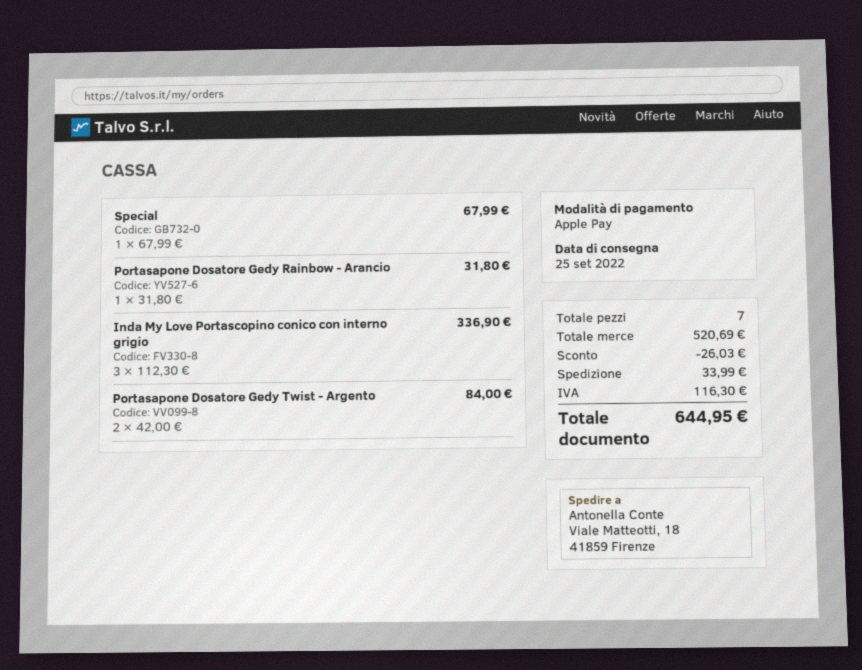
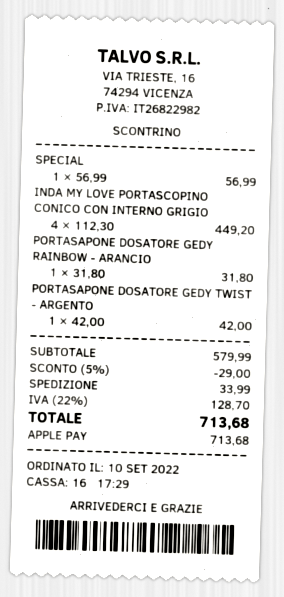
Special: 1 x 67.99 = 67.99 -> 1 x 56.99 = 56.99
Inda My Love Portascopino conico con interno grigio: 3 x 112.30 = 336.90 -> 4 x 112.30 = 449.20
Portasapone Dosatore Gedy Twist - Argento: 2 x 42.00 = 84.00 -> 1 x 42.00 = 42.00
subtotal: 520.69 -> 579.99
discount: 26.03 -> 29.00
tax: 116.30 -> 128.70
total: 644.95 -> 713.68

